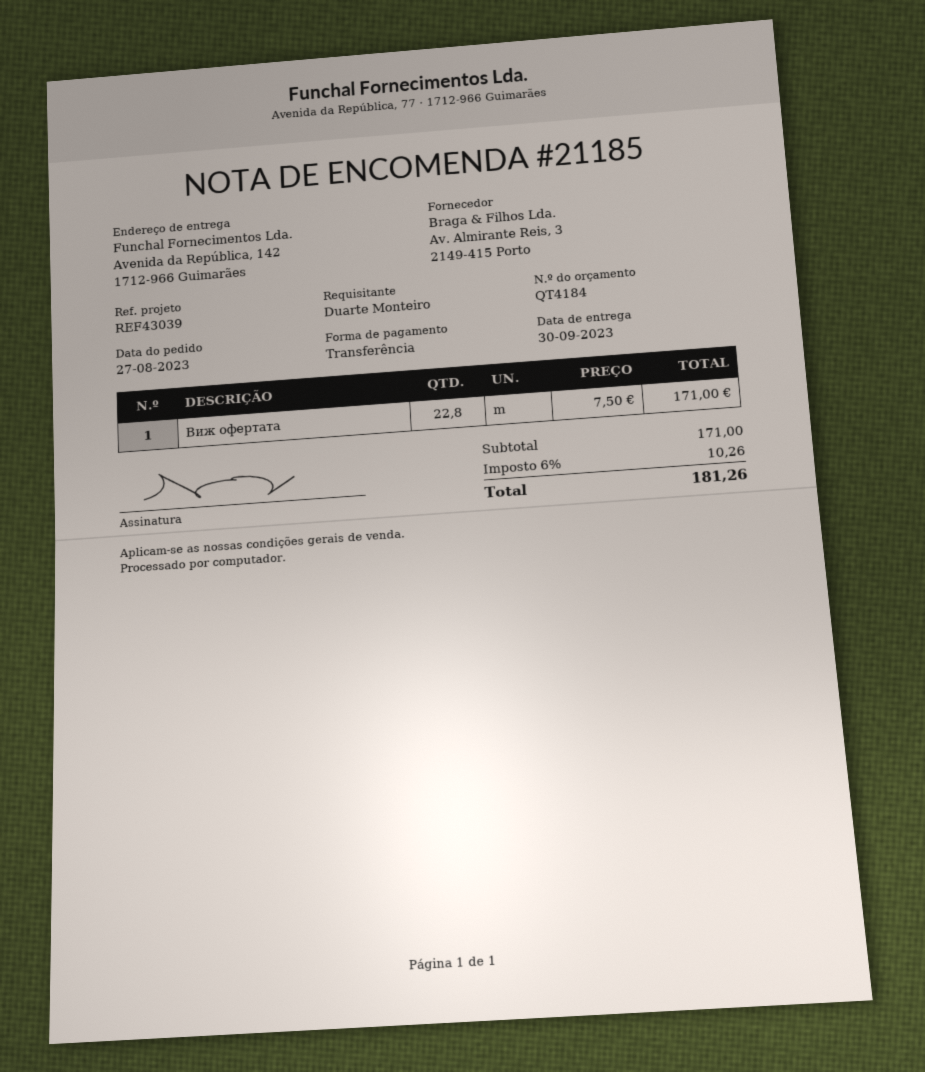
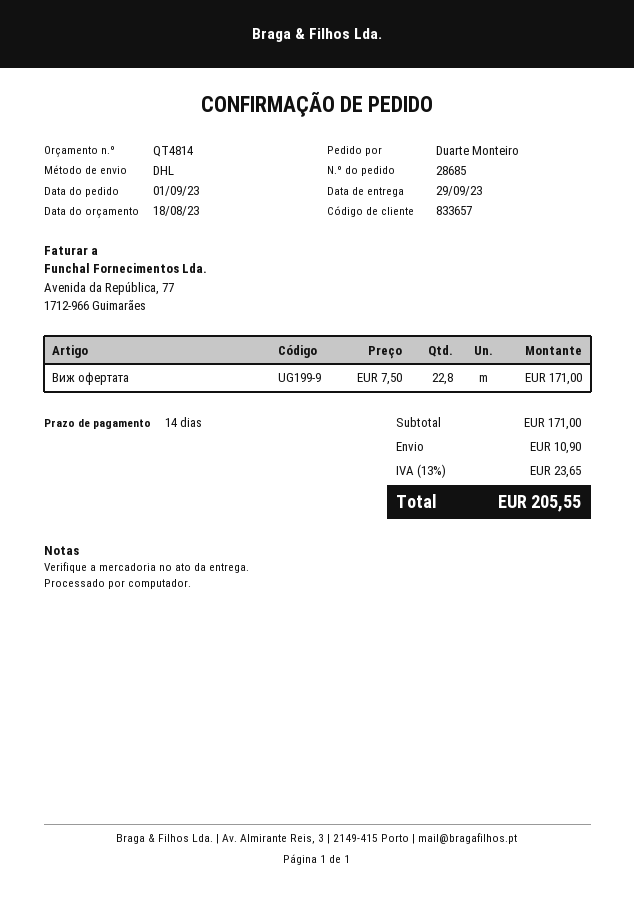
quote number: QT4184 -> QT4814
order number: 21185 -> 28685
order date: 2023-08-27 -> 2023-09-01
delivery date: 2023-09-30 -> 2023-09-29
shipping: none -> 10.90
tax: 6% = 10.26 -> 13% = 23.65
total: 181.26 -> 205.55

